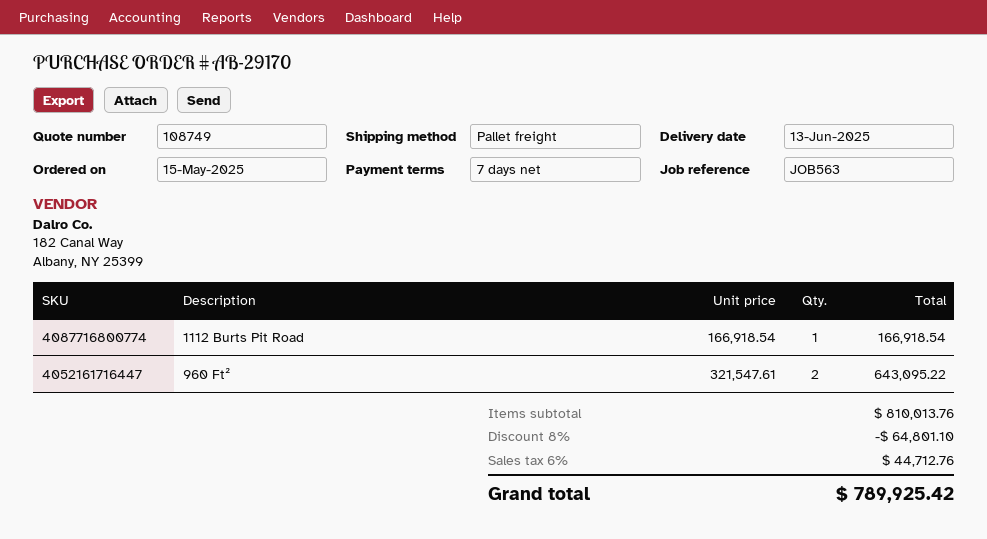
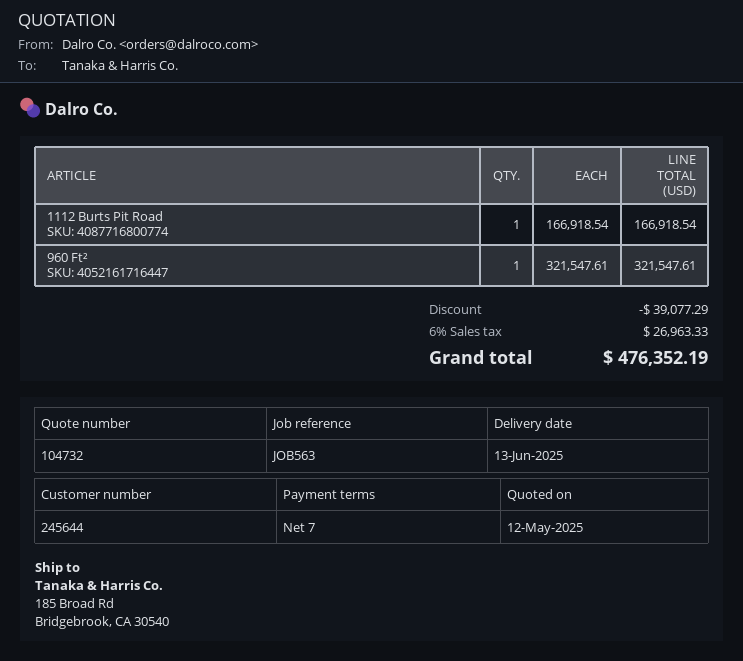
quote number: 108749 -> 104732
960 Ft²: 2 x 321547.61 = 643095.22 -> 1 x 321547.61 = 321547.61
discount: 64801.10 -> 39077.29
tax: 6% = 44712.76 -> 6% = 26963.33
total: 789925.42 -> 476352.19

